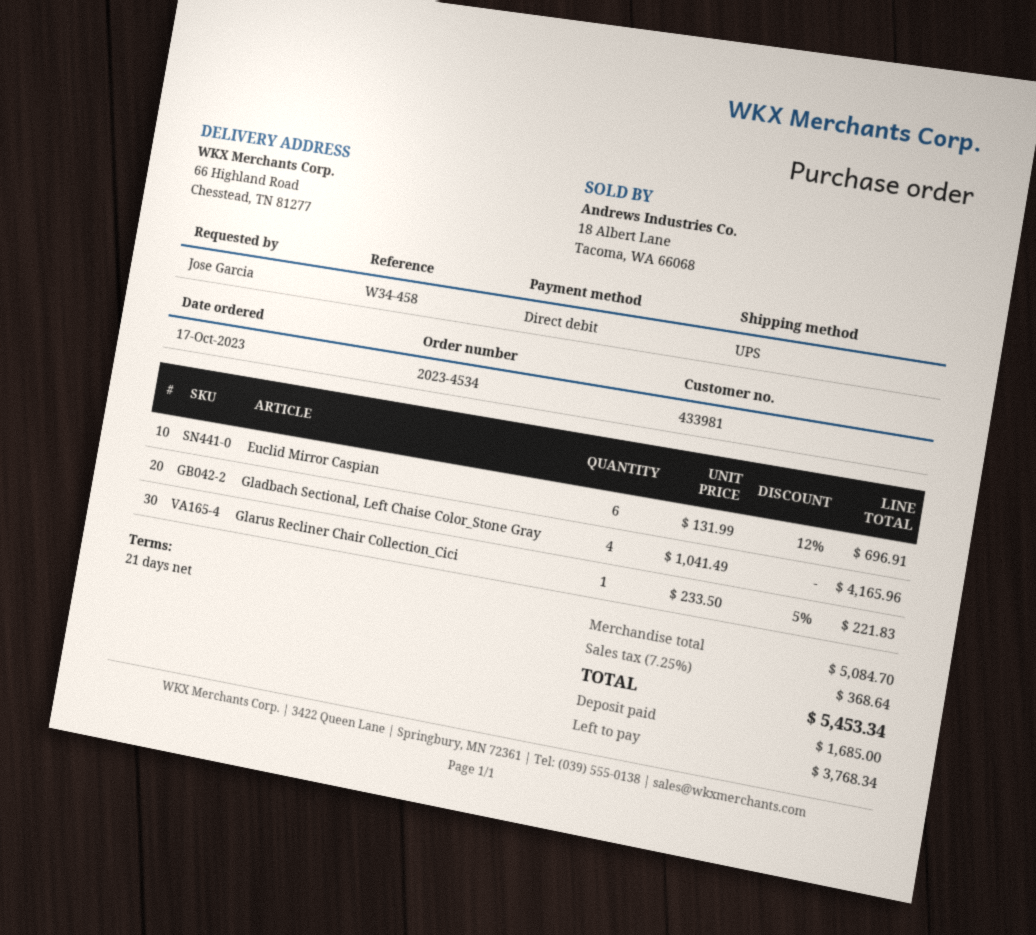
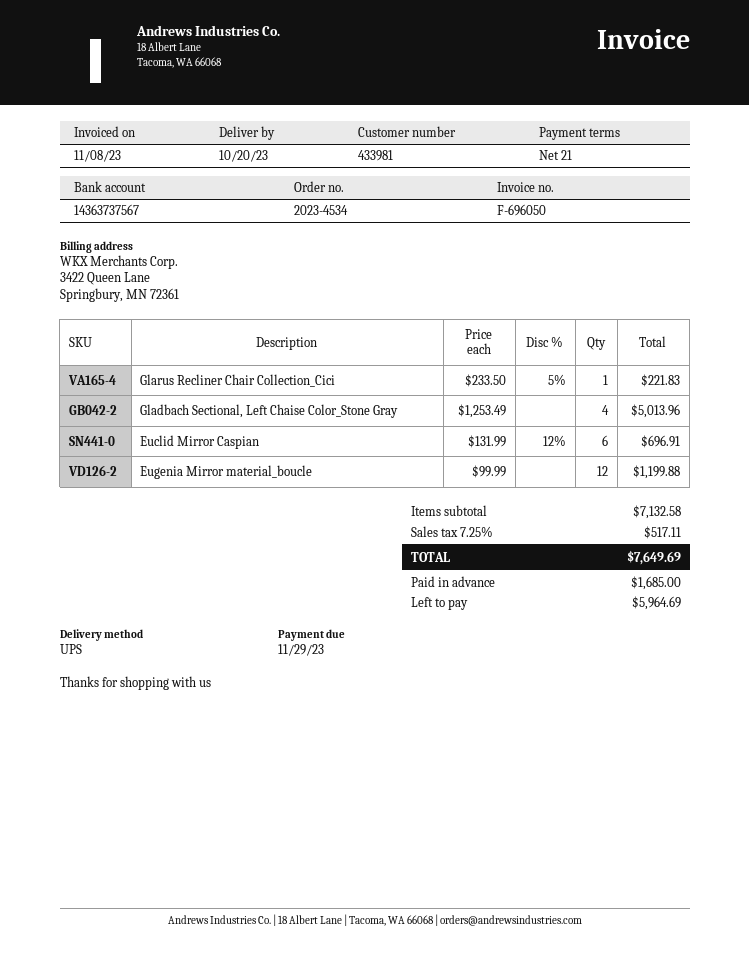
Gladbach Sectional, Left Chaise Color_Stone Gray: 4 x 1041.49 = 4165.96 -> 4 x 1253.49 = 5013.96
Eugenia Mirror material_boucle: none -> 12 x 99.99 = 1199.88
subtotal: 5084.70 -> 7132.58
tax: 7.25% = 368.64 -> 7.25% = 517.11
total: 5453.34 -> 7649.69
balance: 3768.34 -> 5964.69

